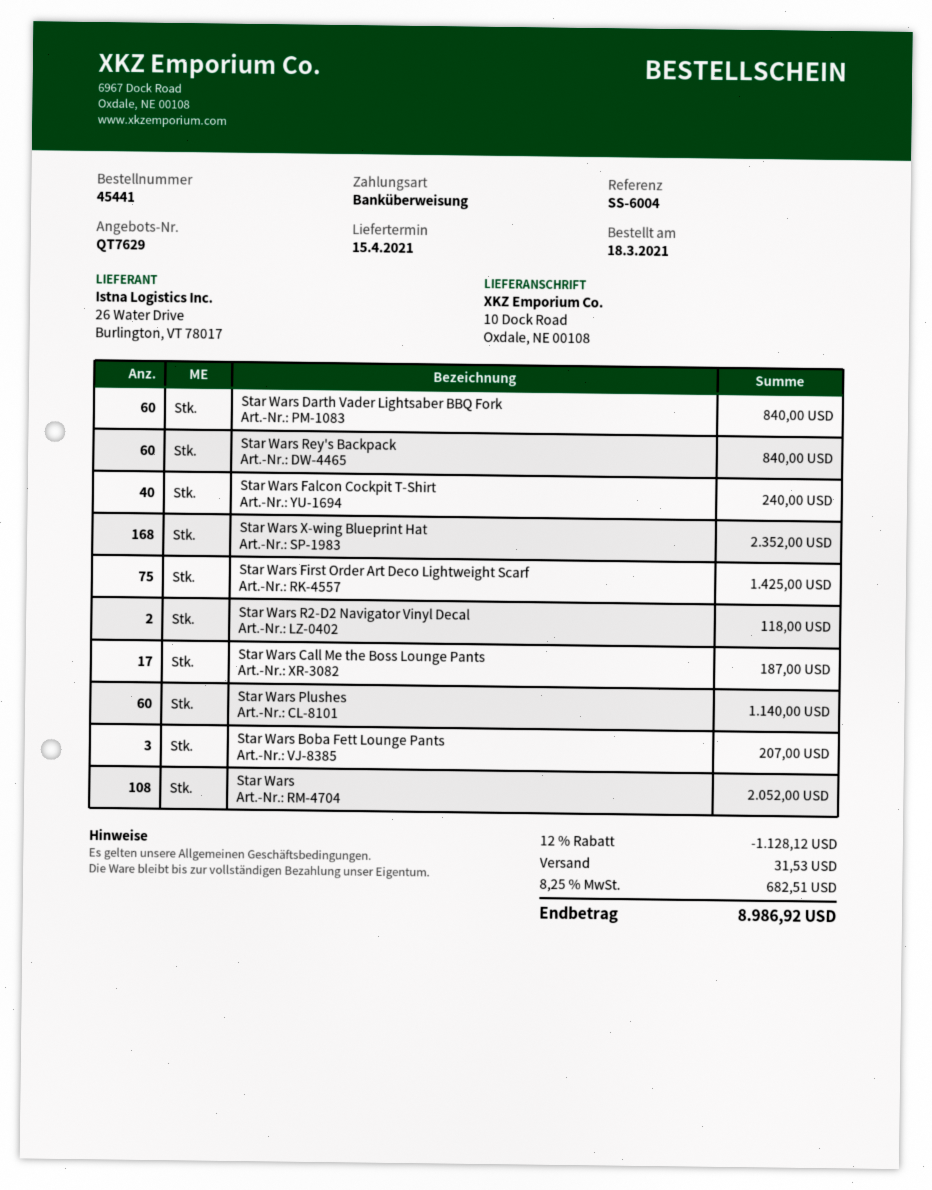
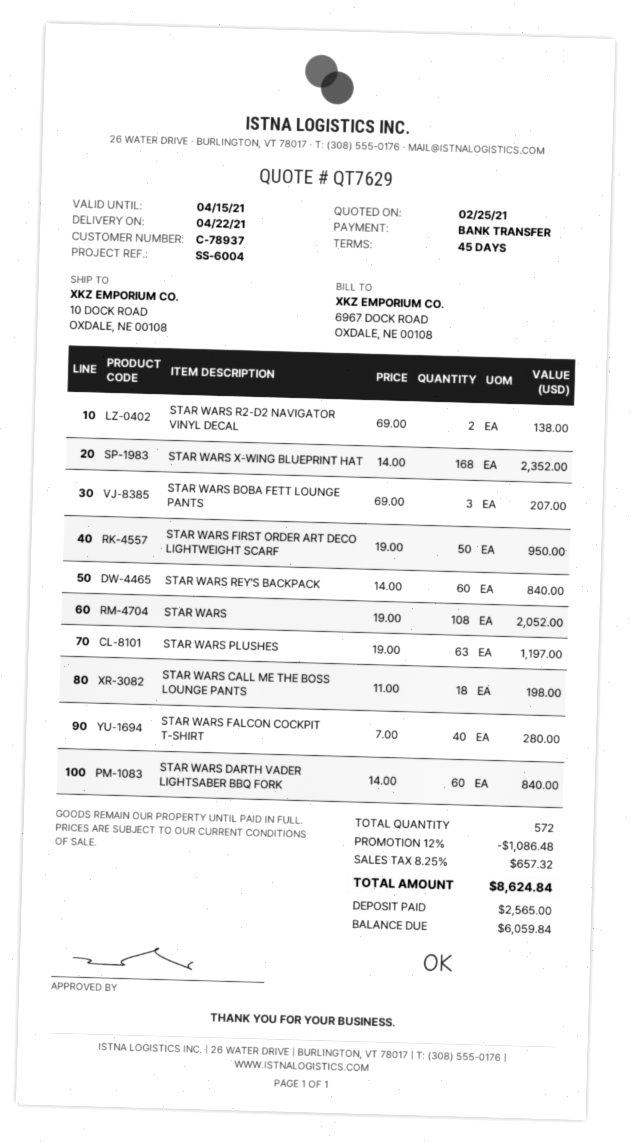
delivery date: 2021-04-15 -> 2021-04-22
Star Wars Falcon Cockpit T-Shirt: 40 for 240.00 -> 40 for 280.00
Star Wars First Order Art Deco Lightweight Scarf: 75 for 1425.00 -> 50 for 950.00
Star Wars R2-D2 Navigator Vinyl Decal: 2 for 118.00 -> 2 for 138.00
Star Wars Call Me the Boss Lounge Pants: 17 for 187.00 -> 18 for 198.00
Star Wars Plushes: 60 for 1140.00 -> 63 for 1197.00
discount: 12% = 1128.12 -> 12% = 1086.48
shipping: 31.53 -> none
tax: 8.25% = 682.51 -> 8.25% = 657.32
total: 8986.92 -> 8624.84

